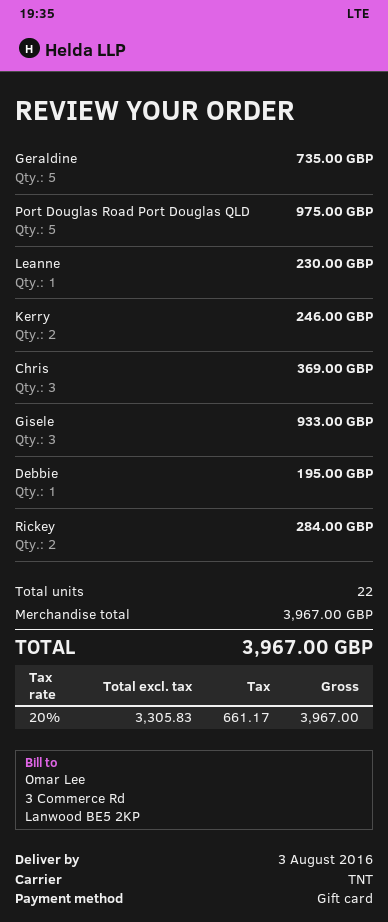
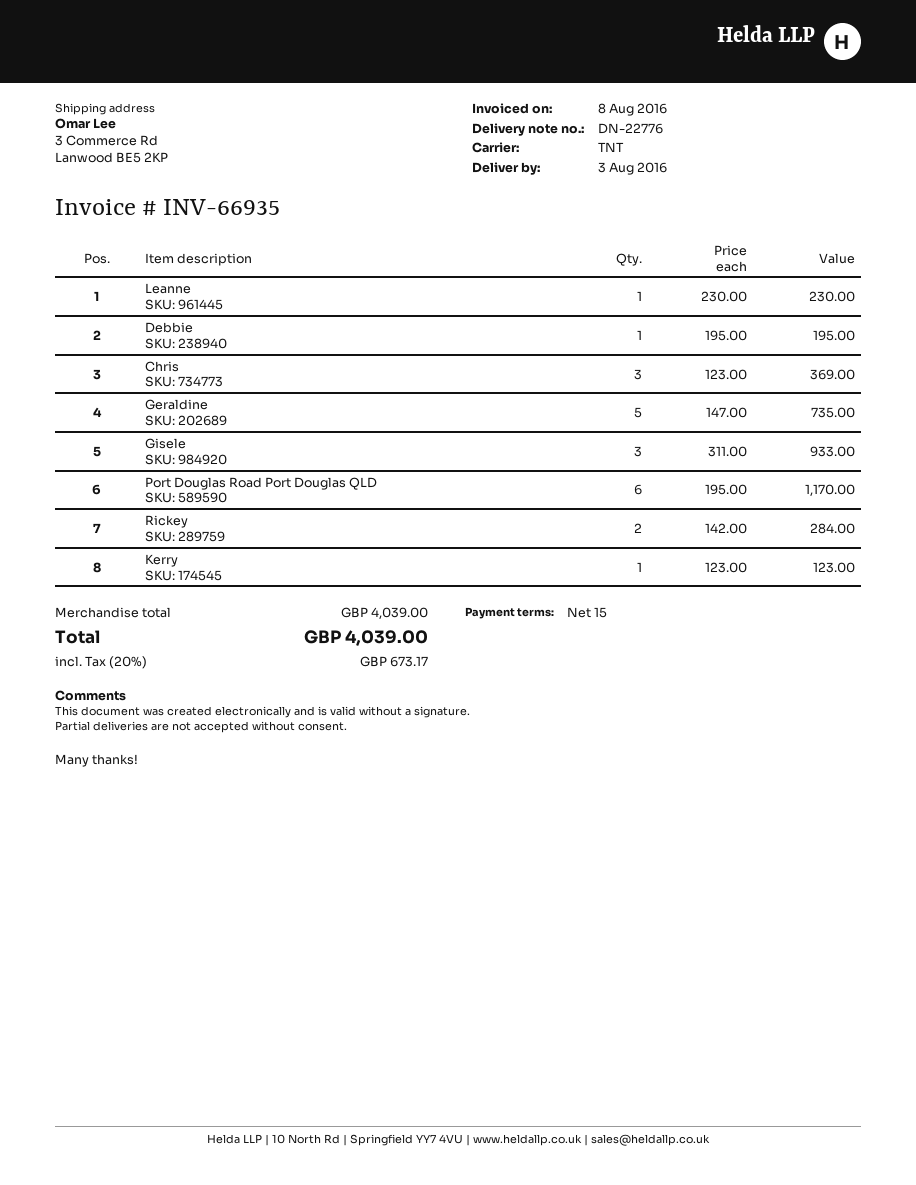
Port Douglas Road Port Douglas QLD: 5 for 975.00 -> 6 for 1170.00
Kerry: 2 for 246.00 -> 1 for 123.00
subtotal: 3967.00 -> 4039.00
tax: 20% = 661.17 -> 20% = 673.17
total: 3967.00 -> 4039.00

